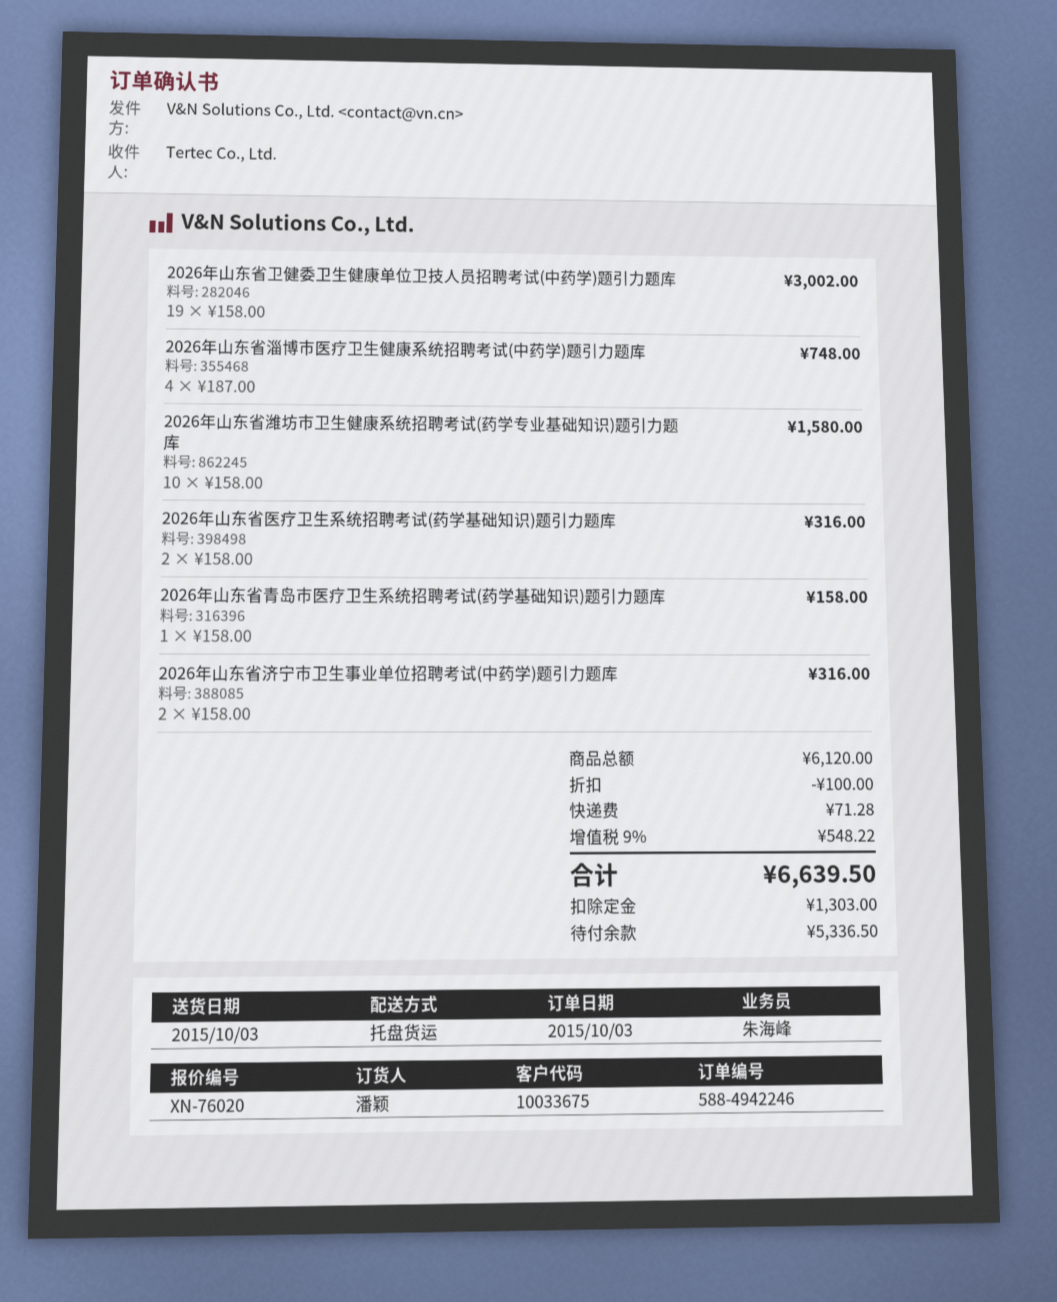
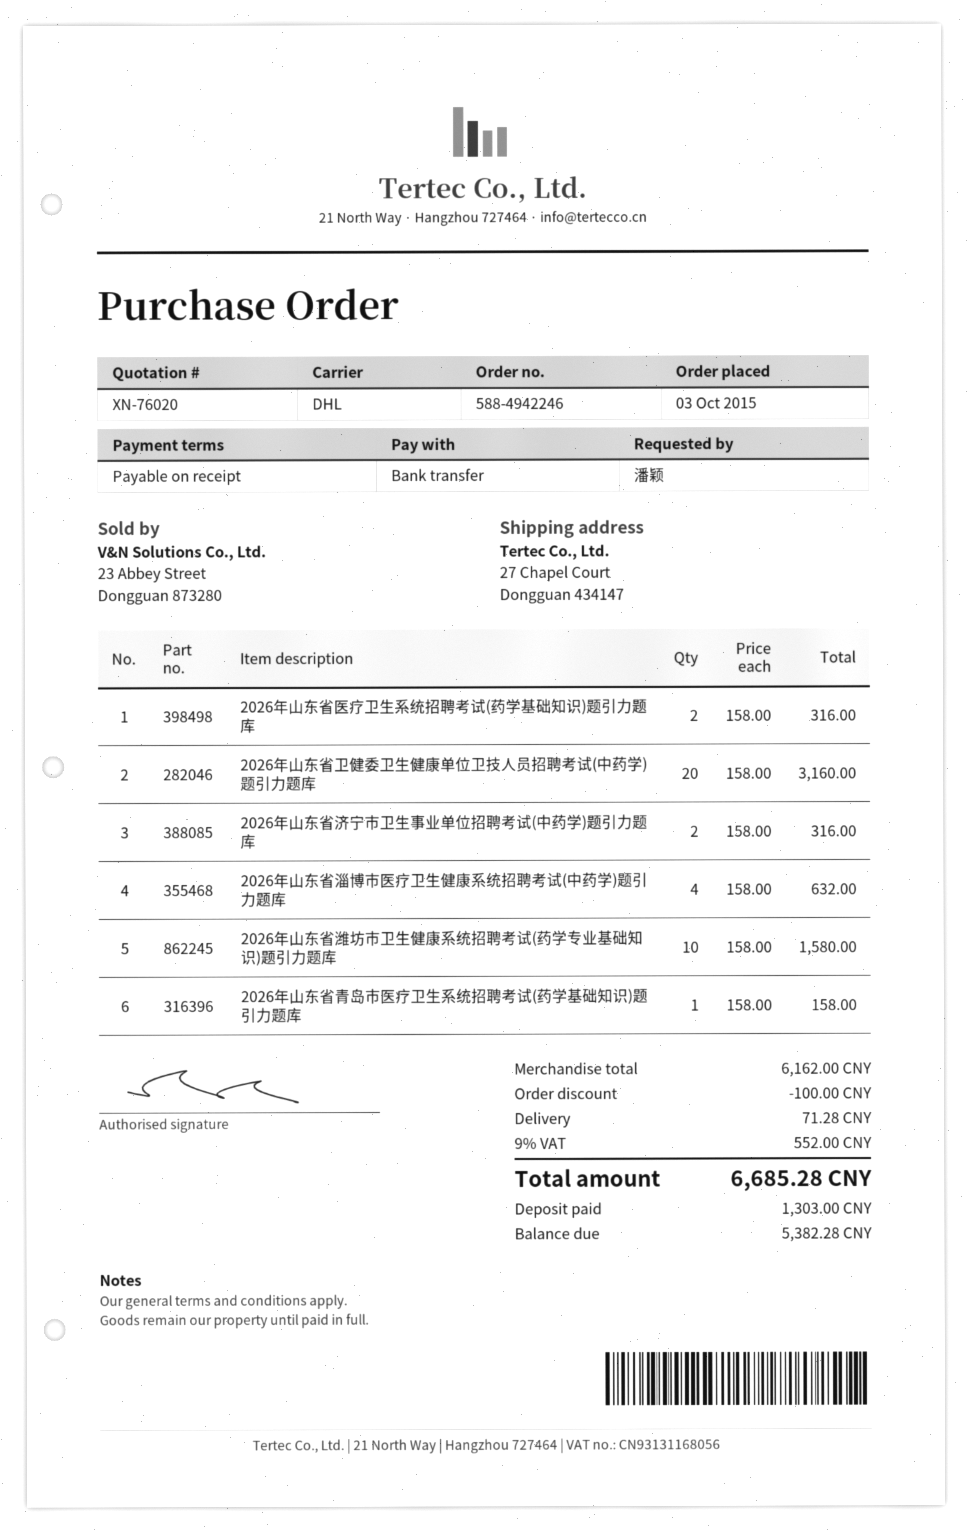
shipping method: pallet freight -> DHL
2026年山东省卫健委卫生健康单位卫技人员招聘考试(中药学)题引力题库: 19 x 158.00 = 3002.00 -> 20 x 158.00 = 3160.00
2026年山东省淄博市医疗卫生健康系统招聘考试(中药学)题引力题库: 4 x 187.00 = 748.00 -> 4 x 158.00 = 632.00
subtotal: 6120.00 -> 6162.00
tax: 9% = 548.22 -> 9% = 552.00
total: 6639.50 -> 6685.28
balance: 5336.50 -> 5382.28

